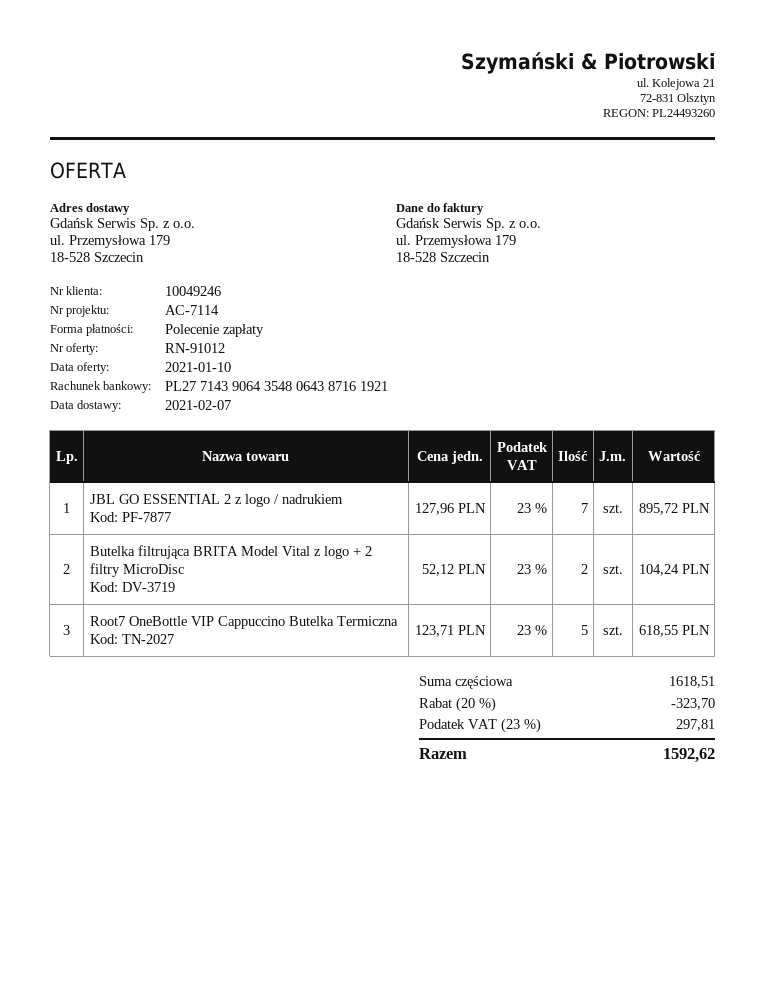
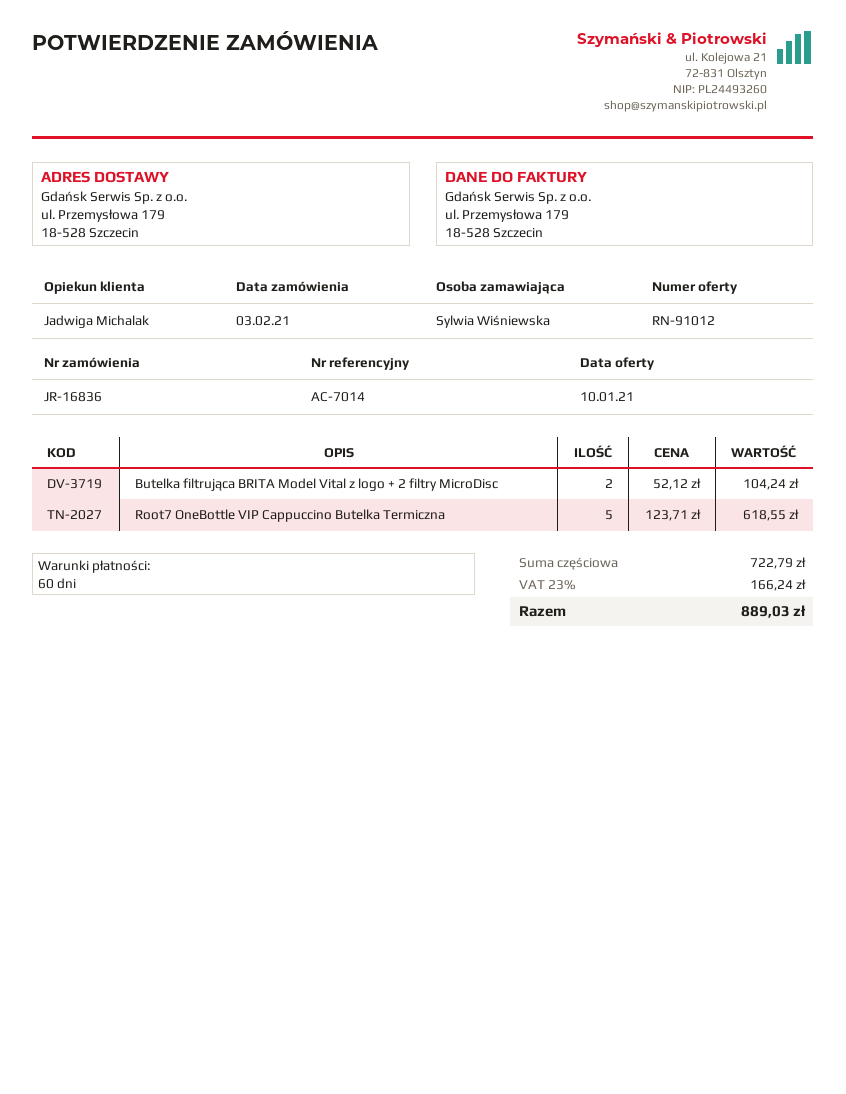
reference: AC-7114 -> AC-7014
JBL GO ESSENTIAL 2 z logo / nadrukiem: 7 x 127.96 = 895.72 -> none
subtotal: 1618.51 -> 722.79
discount: 20% = 323.70 -> none
tax: 23% = 297.81 -> 23% = 166.24
total: 1592.62 -> 889.03

